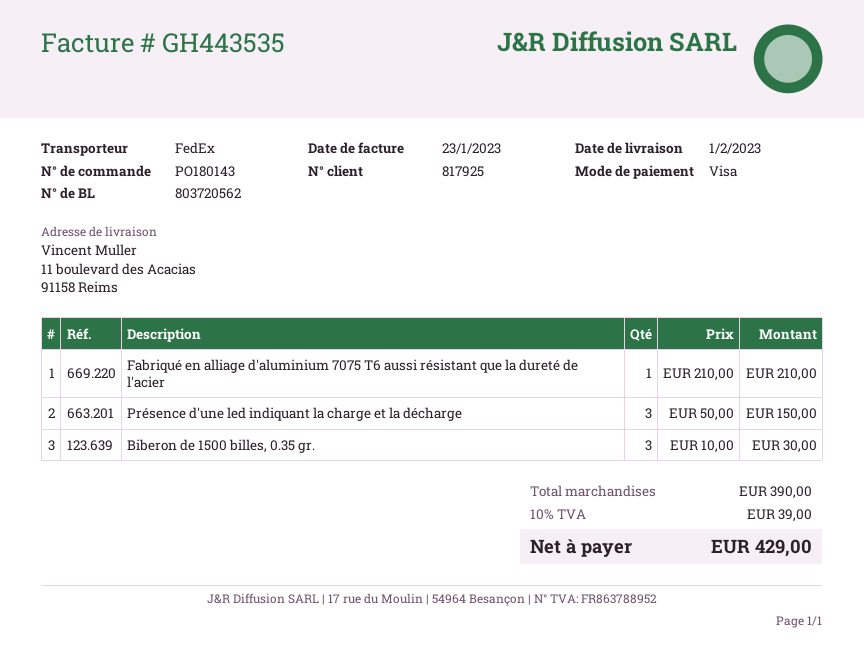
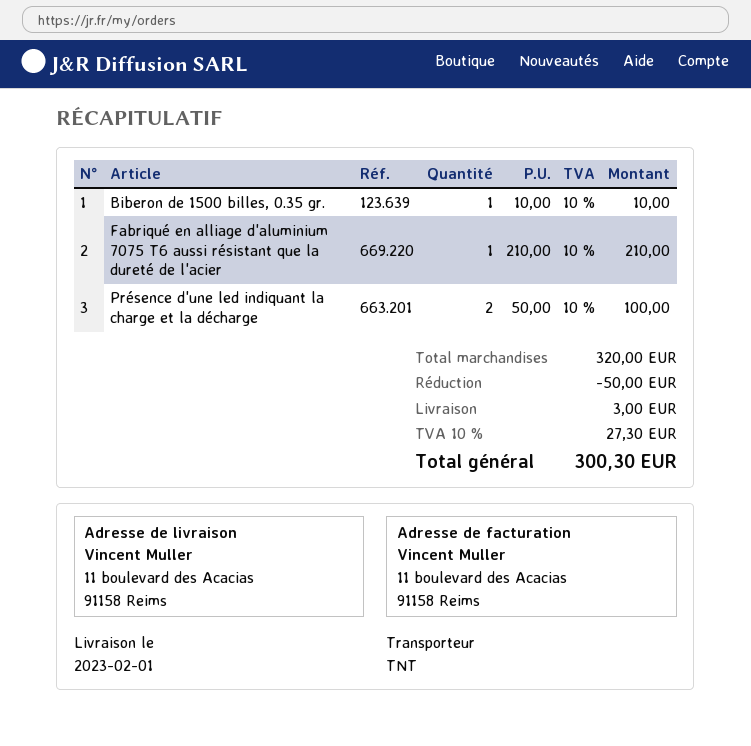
shipping method: FedEx -> TNT
Présence d'une led indiquant la charge et la décharge: 3 x 50.00 = 150.00 -> 2 x 50.00 = 100.00
Biberon de 1500 billes, 0.35 gr.: 3 x 10.00 = 30.00 -> 1 x 10.00 = 10.00
subtotal: 390.00 -> 320.00
discount: none -> 50.00
shipping: none -> 3.00
tax: 10% = 39.00 -> 10% = 27.30
total: 429.00 -> 300.30

